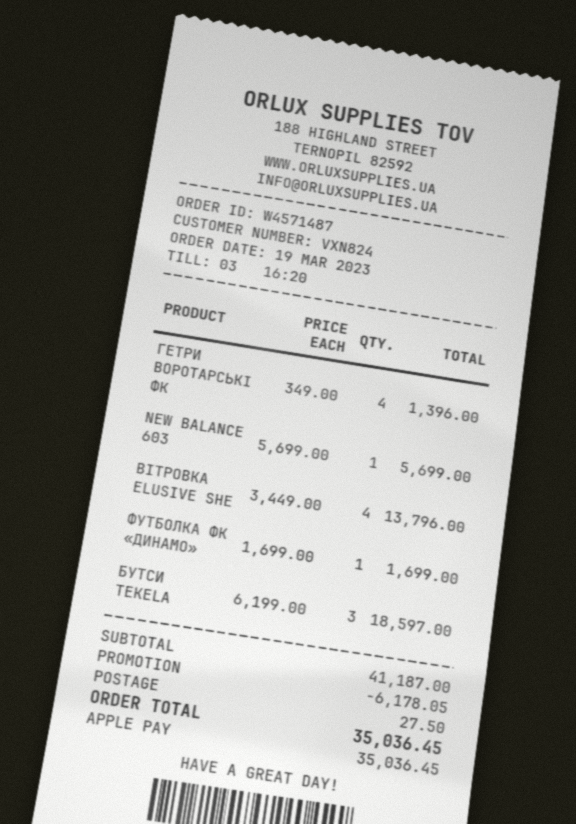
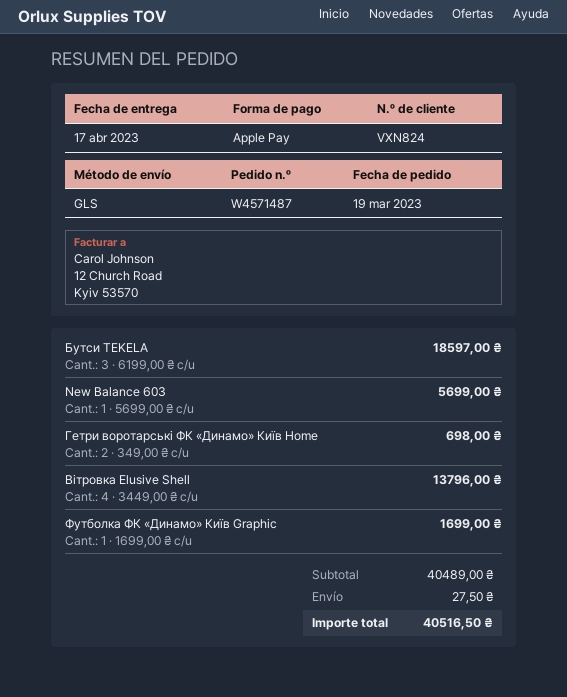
ГЕТРИ ВОРОТАРСЬКІ ФК: 4 x 349.00 = 1396.00 -> 2 x 349.00 = 698.00
subtotal: 41187.00 -> 40489.00
discount: 6178.05 -> none
total: 35036.45 -> 40516.50

